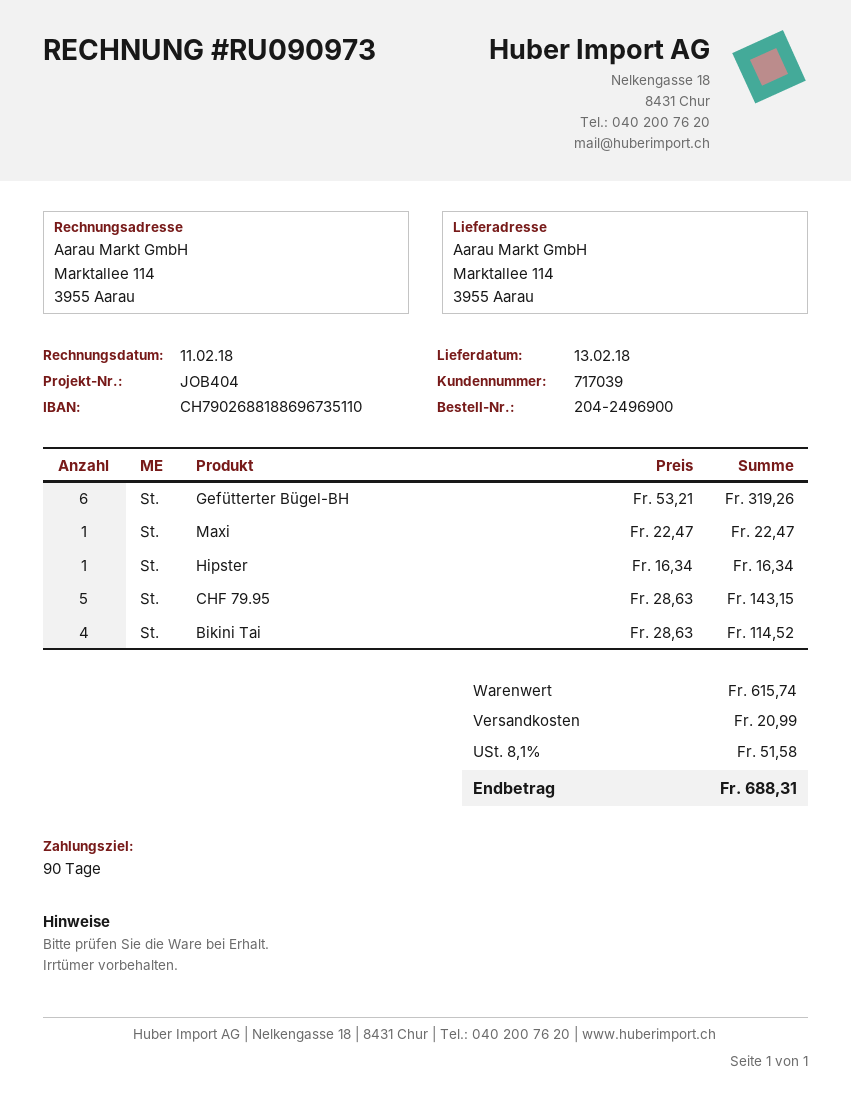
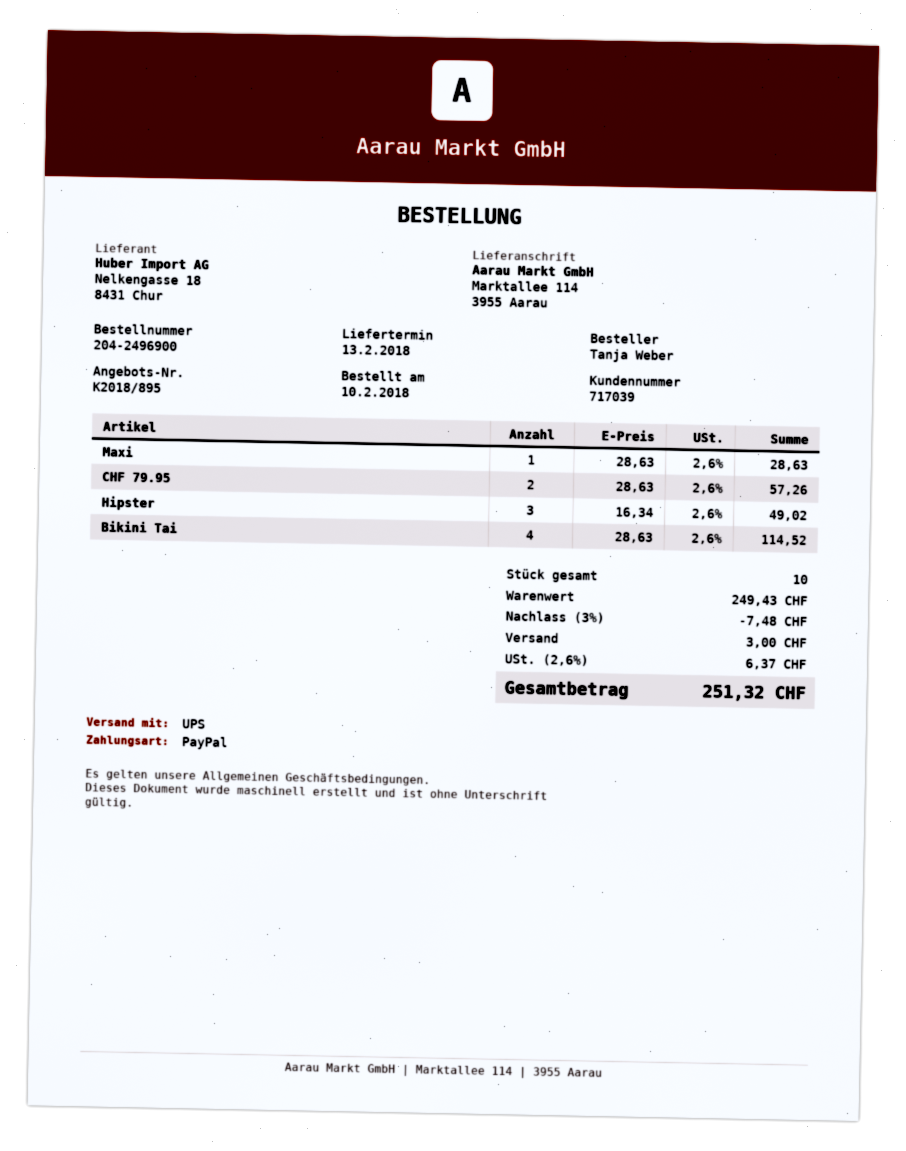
Gefütterter Bügel-BH: 6 x 53.21 = 319.26 -> none
Maxi: 1 x 22.47 = 22.47 -> 1 x 28.63 = 28.63
Hipster: 1 x 16.34 = 16.34 -> 3 x 16.34 = 49.02
CHF 79.95: 5 x 28.63 = 143.15 -> 2 x 28.63 = 57.26
subtotal: 615.74 -> 249.43
discount: none -> 3% = 7.48
shipping: 20.99 -> 3.00
tax: 8.1% = 51.58 -> 2.6% = 6.37
total: 688.31 -> 251.32

